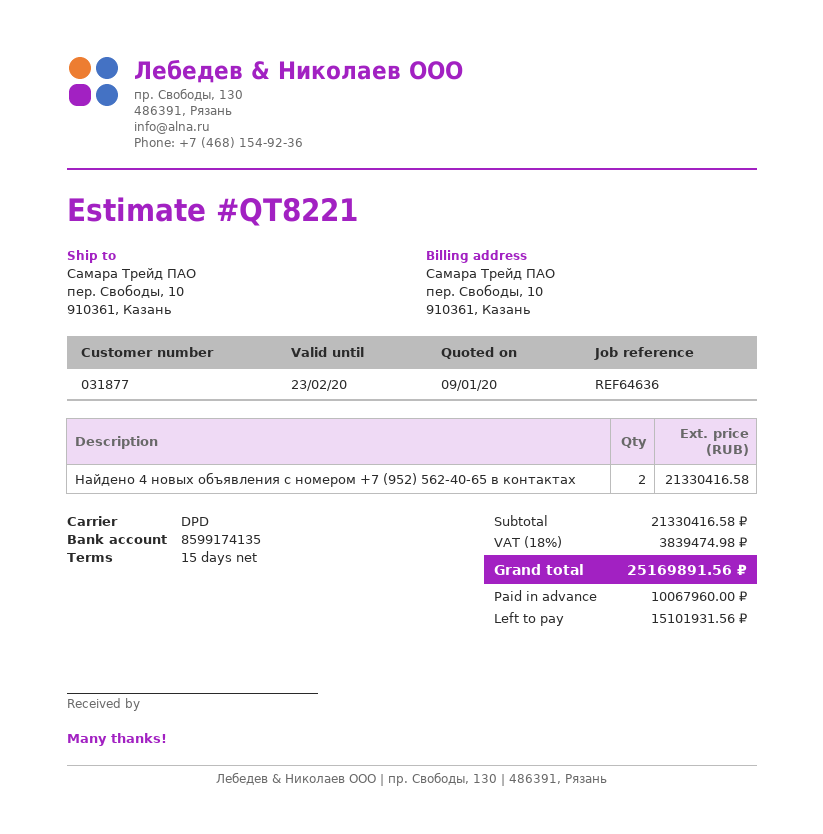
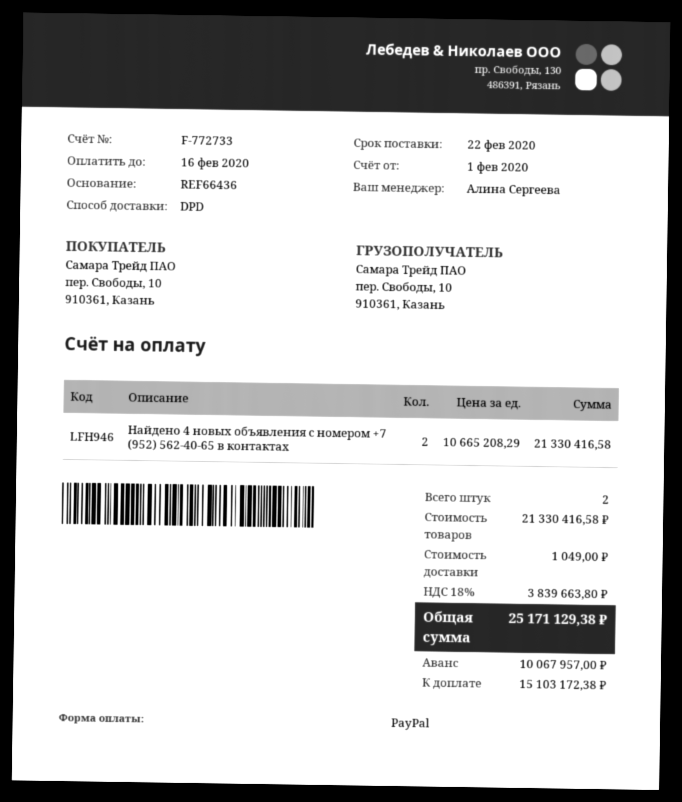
reference: REF64636 -> REF66436
shipping: none -> 1049.00
tax: 18% = 3839474.98 -> 18% = 3839663.80
total: 25169891.56 -> 25171129.38
deposit: 10067960.00 -> 10067957.00
balance: 15101931.56 -> 15103172.38

